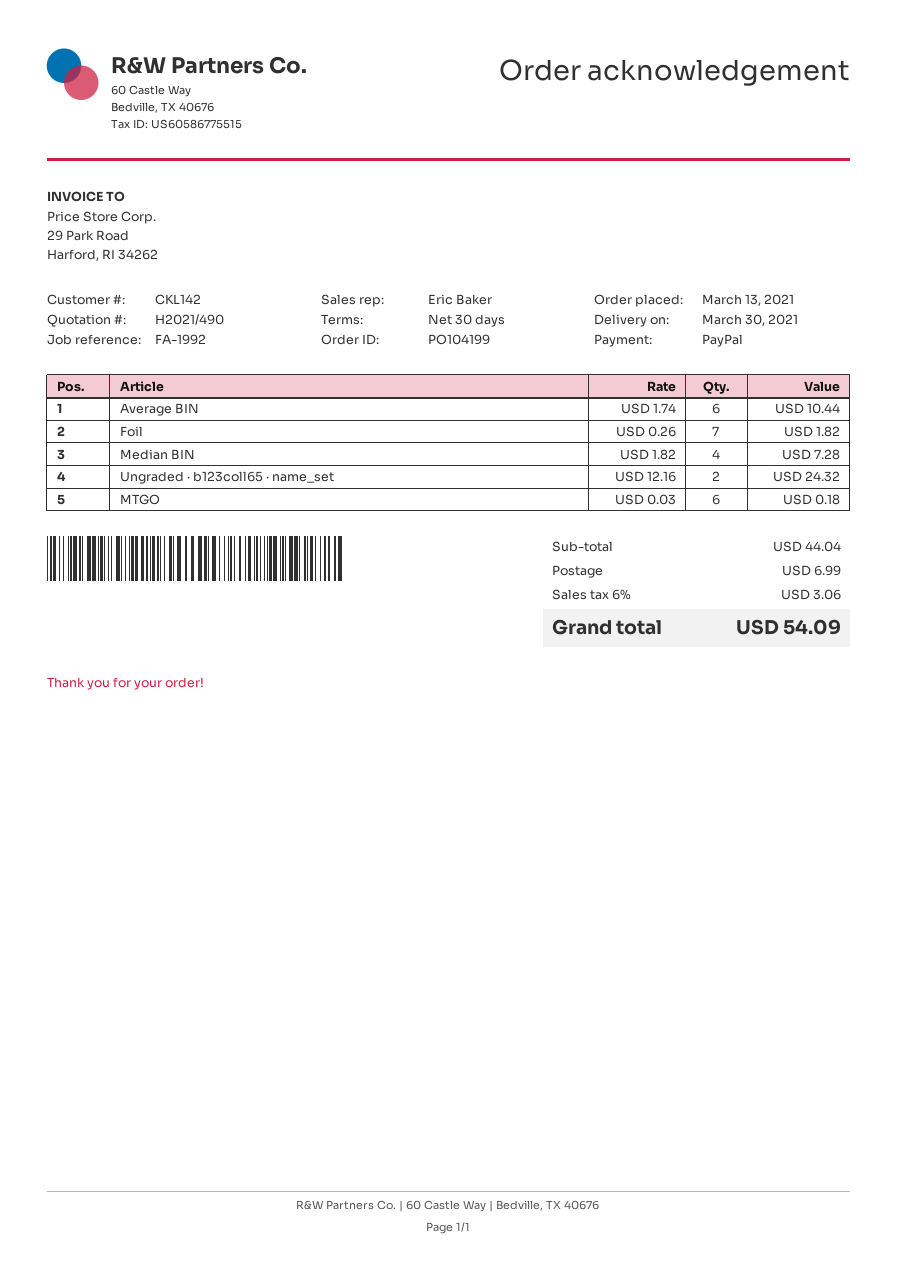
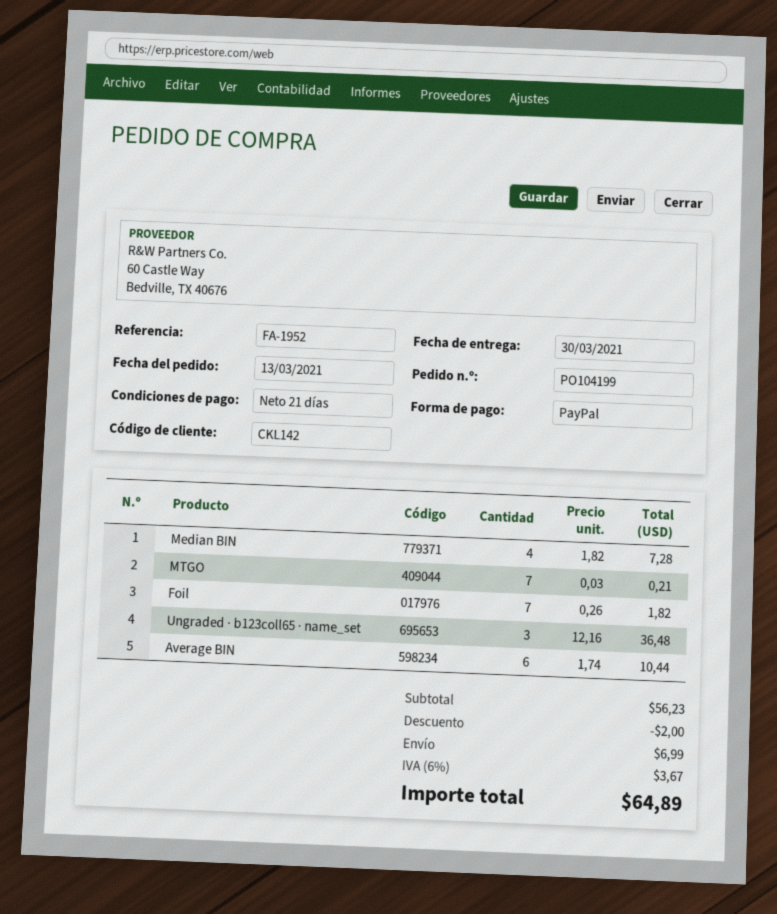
payment terms: 30 days -> 21 days
reference: FA-1992 -> FA-1952
Ungraded · b123coll65 · name_set: 2 x 12.16 = 24.32 -> 3 x 12.16 = 36.48
MTGO: 6 x 0.03 = 0.18 -> 7 x 0.03 = 0.21
subtotal: 44.04 -> 56.23
discount: none -> 2.00
tax: 6% = 3.06 -> 6% = 3.67
total: 54.09 -> 64.89

